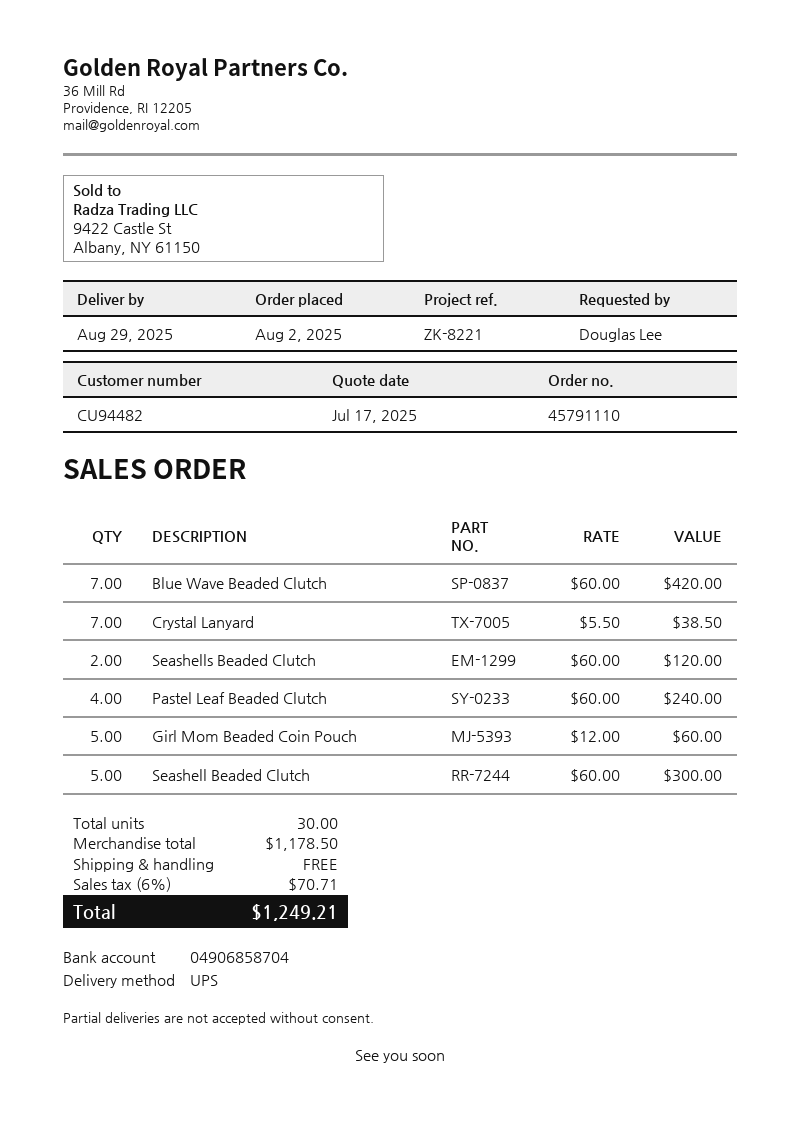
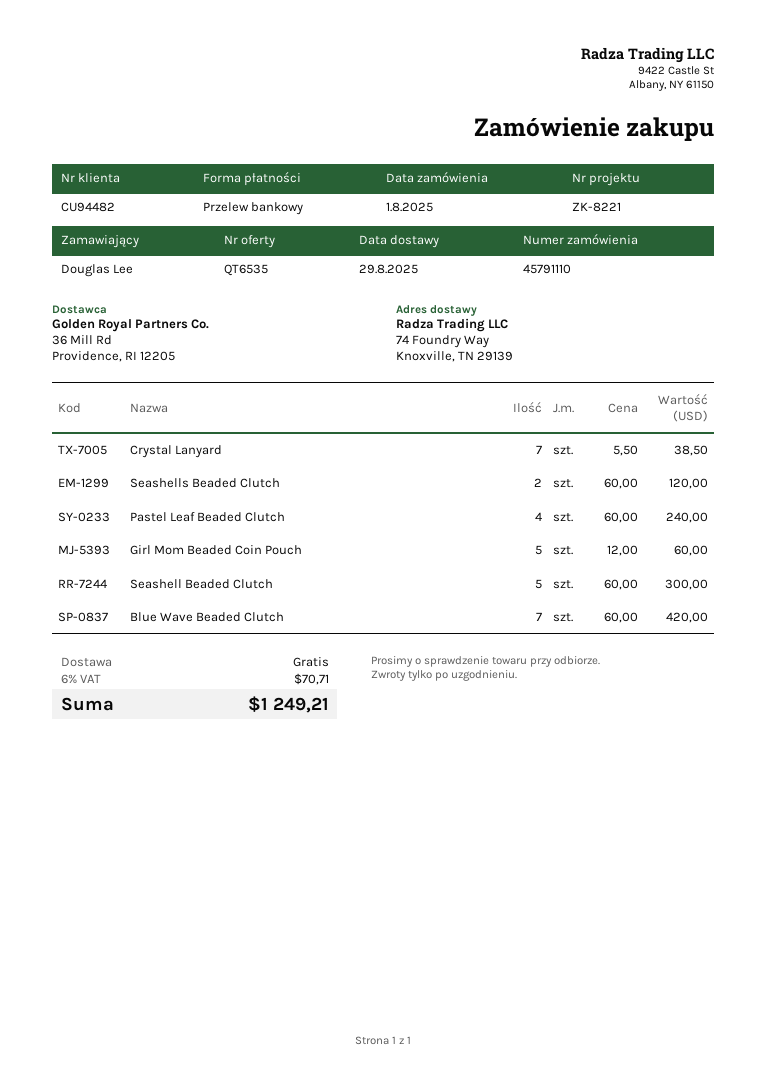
order date: 2025-08-02 -> 2025-08-01

